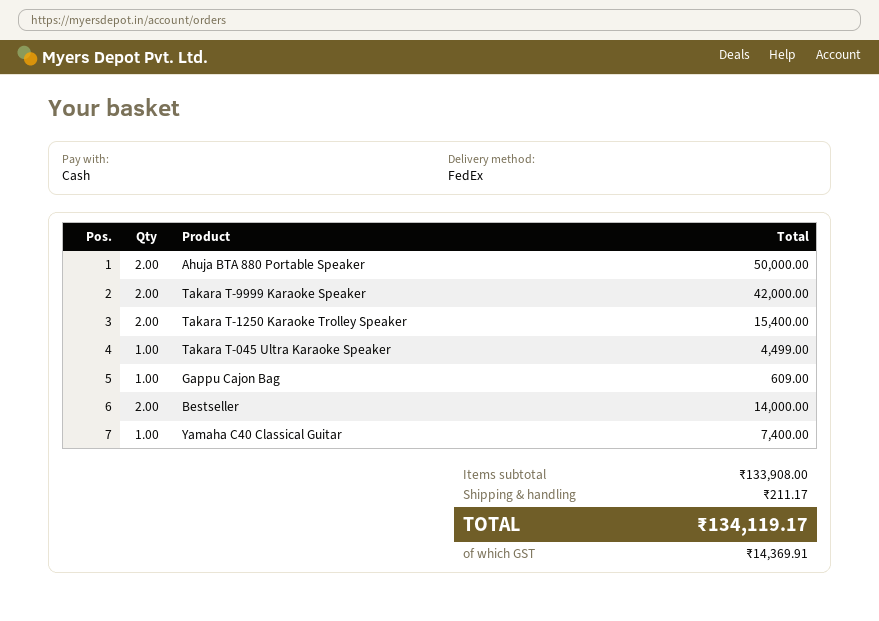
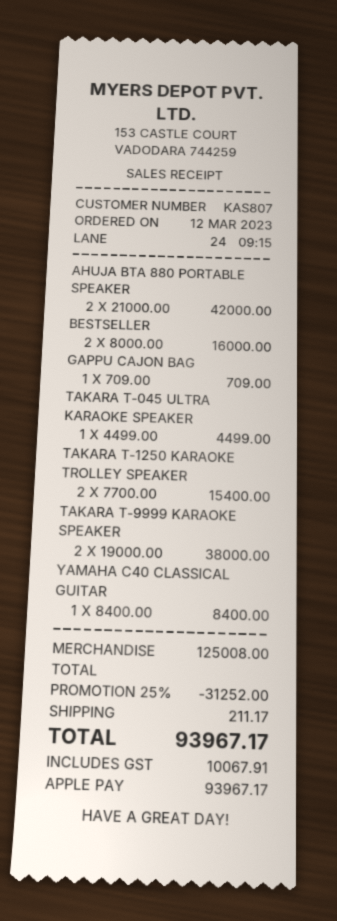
payment method: cash -> Apple Pay
Ahuja BTA 880 Portable Speaker: 2 for 50000.00 -> 2 for 42000.00
Takara T-9999 Karaoke Speaker: 2 for 42000.00 -> 2 for 38000.00
Gappu Cajon Bag: 1 for 609.00 -> 1 for 709.00
Bestseller: 2 for 14000.00 -> 2 for 16000.00
Yamaha C40 Classical Guitar: 1 for 7400.00 -> 1 for 8400.00
subtotal: 133908.00 -> 125008.00
discount: none -> 25% = 31252.00
tax: 14369.91 -> 10067.91
total: 134119.17 -> 93967.17

